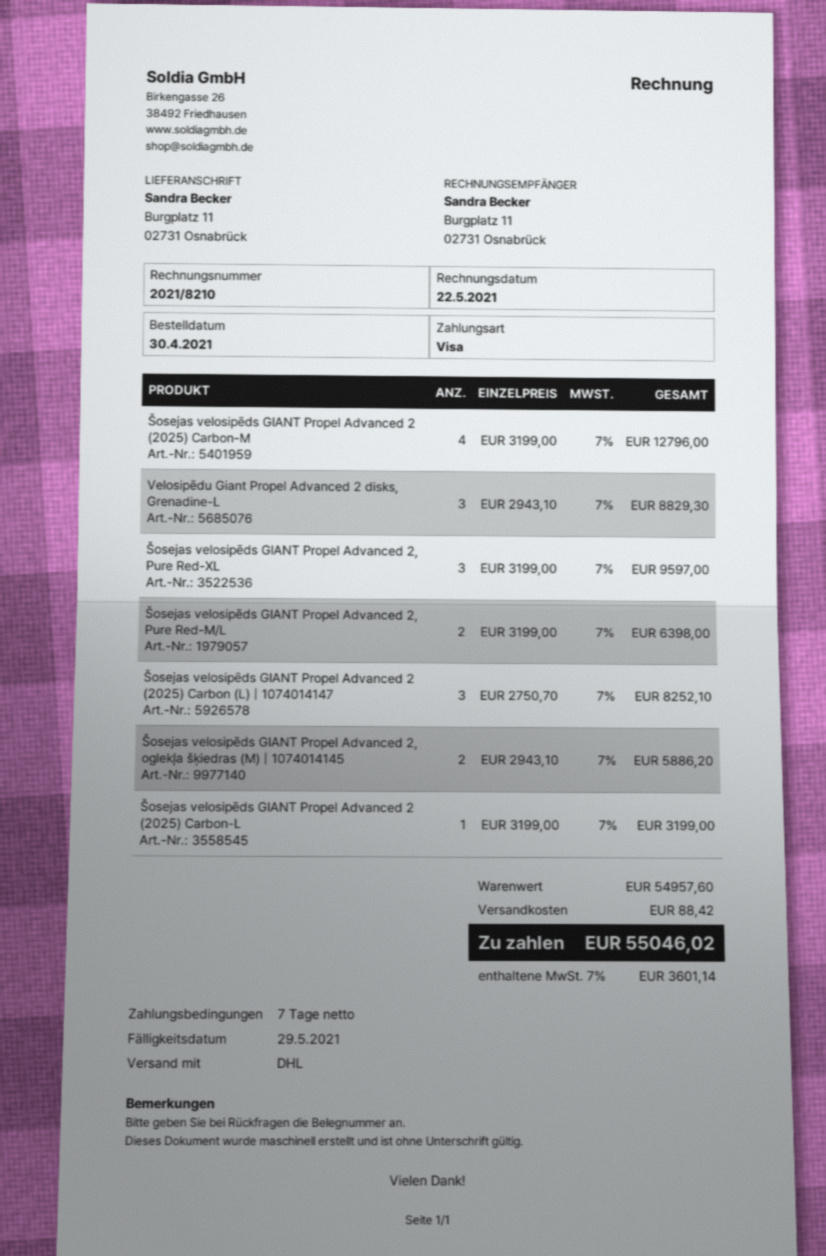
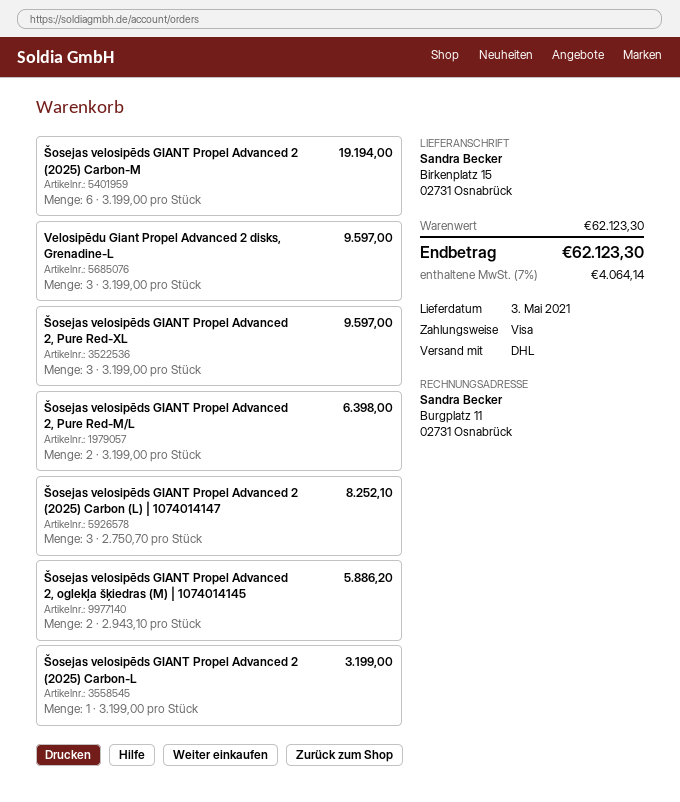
ship to: Burgplatz 11, 02731 Osnabrück -> Birkenplatz 15, 02731 Osnabrück
Šosejas velosipēds GIANT Propel Advanced 2 (2025) Carbon-M: 4 x 3199.00 = 12796.00 -> 6 x 3199.00 = 19194.00
Velosipēdu Giant Propel Advanced 2 disks, Grenadine-L: 3 x 2943.10 = 8829.30 -> 3 x 3199.00 = 9597.00
subtotal: 54957.60 -> 62123.30
shipping: 88.42 -> none
tax: 7% = 3601.14 -> 7% = 4064.14
total: 55046.02 -> 62123.30

